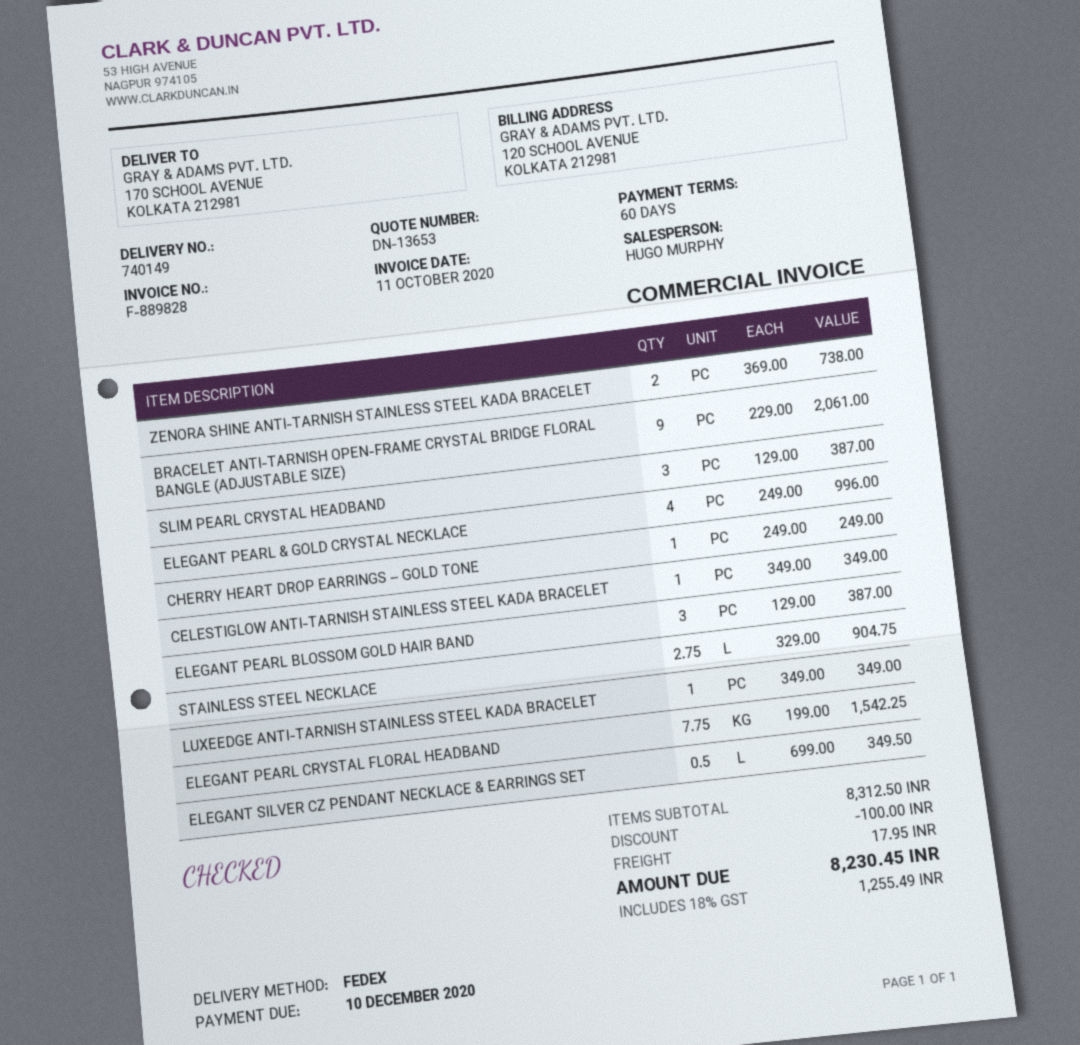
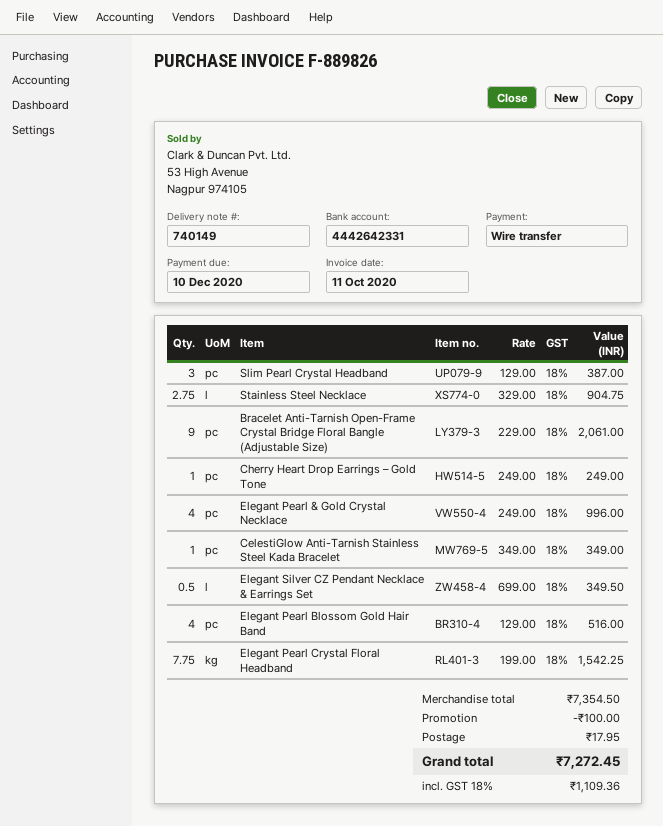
invoice number: F-889828 -> F-889826
ZENORA SHINE ANTI-TARNISH STAINLESS STEEL KADA BRACELET: 2 x 369.00 = 738.00 -> none
ELEGANT PEARL BLOSSOM GOLD HAIR BAND: 3 x 129.00 = 387.00 -> 4 x 129.00 = 516.00
LUXEEDGE ANTI-TARNISH STAINLESS STEEL KADA BRACELET: 1 x 349.00 = 349.00 -> none
subtotal: 8312.50 -> 7354.50
tax: 18% = 1255.49 -> 18% = 1109.36
total: 8230.45 -> 7272.45

